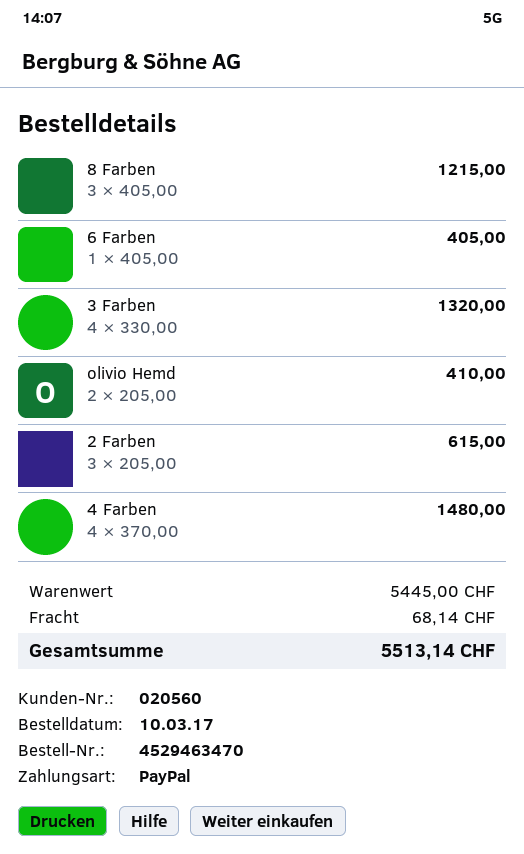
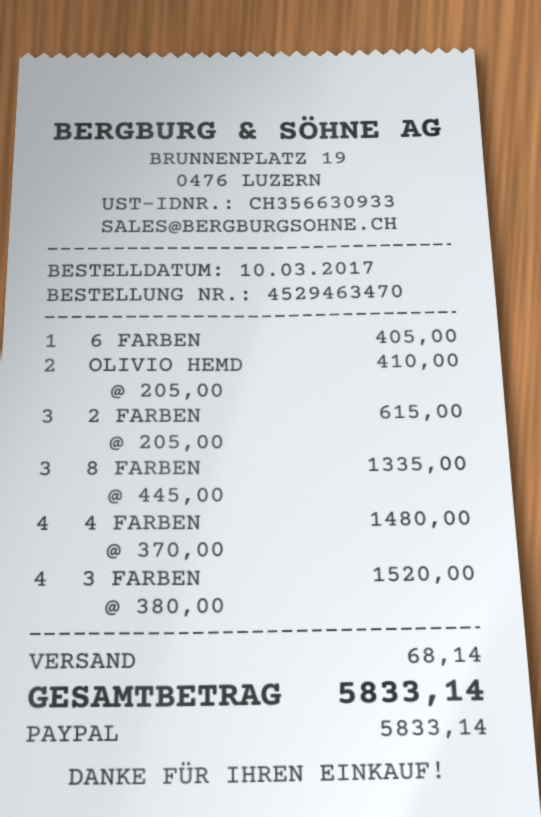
8 Farben: 3 x 405.00 = 1215.00 -> 3 x 445.00 = 1335.00
3 Farben: 4 x 330.00 = 1320.00 -> 4 x 380.00 = 1520.00
total: 5513.14 -> 5833.14

